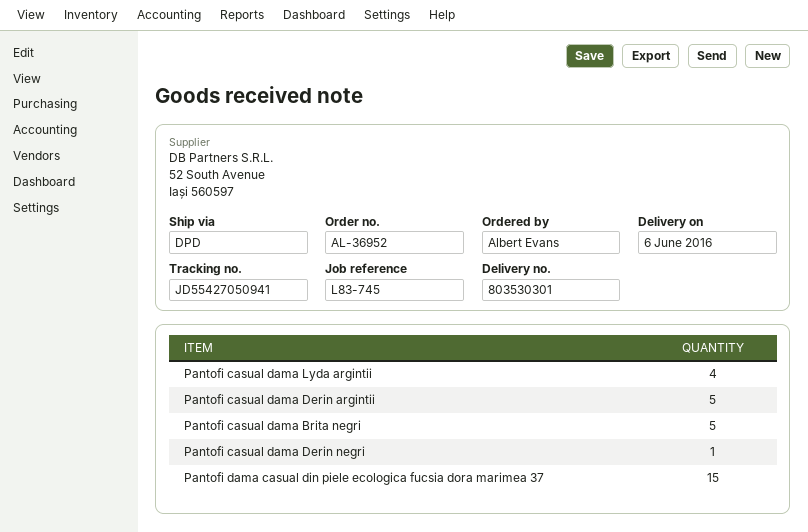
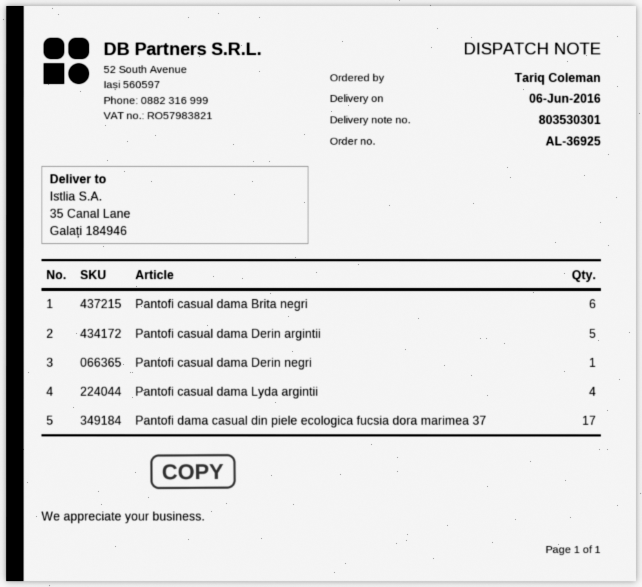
order number: AL-36952 -> AL-36925
ordered by: Albert Evans -> Tariq Coleman
Pantofi casual dama Brita negri: 5 -> 6
Pantofi dama casual din piele ecologica fucsia dora marimea 37: 15 -> 17

